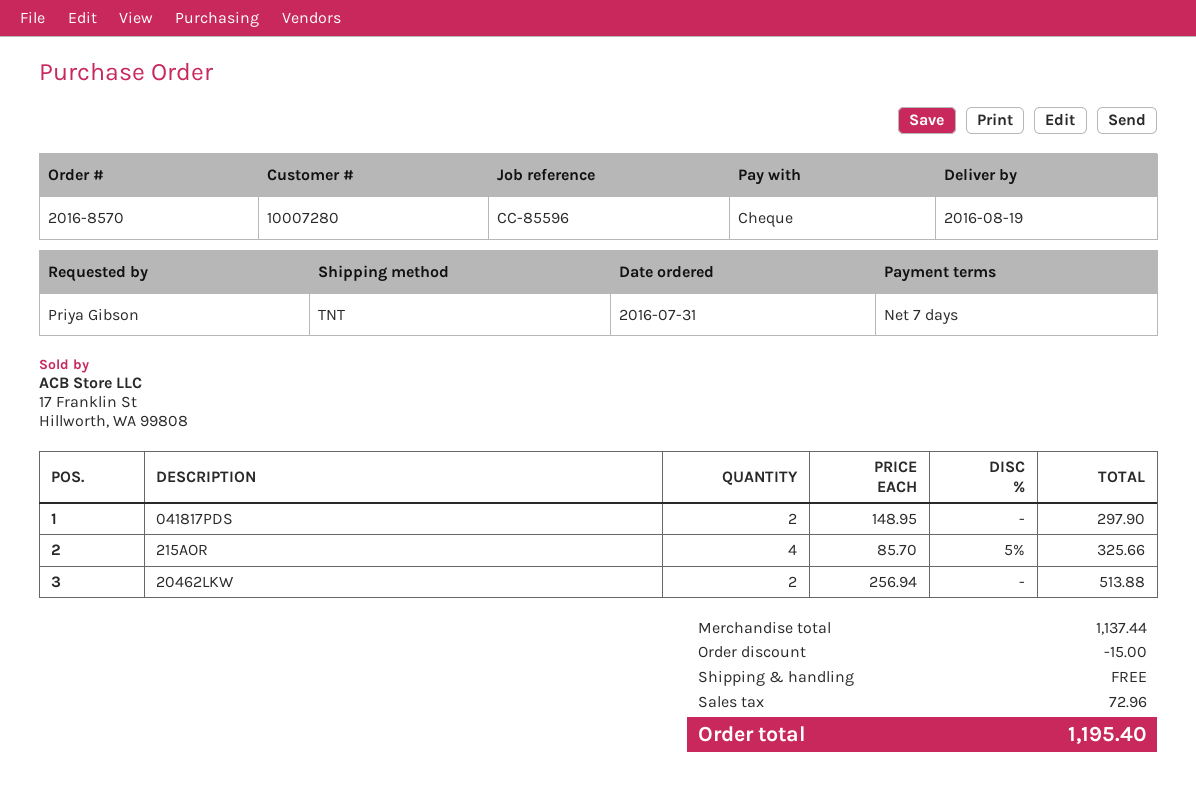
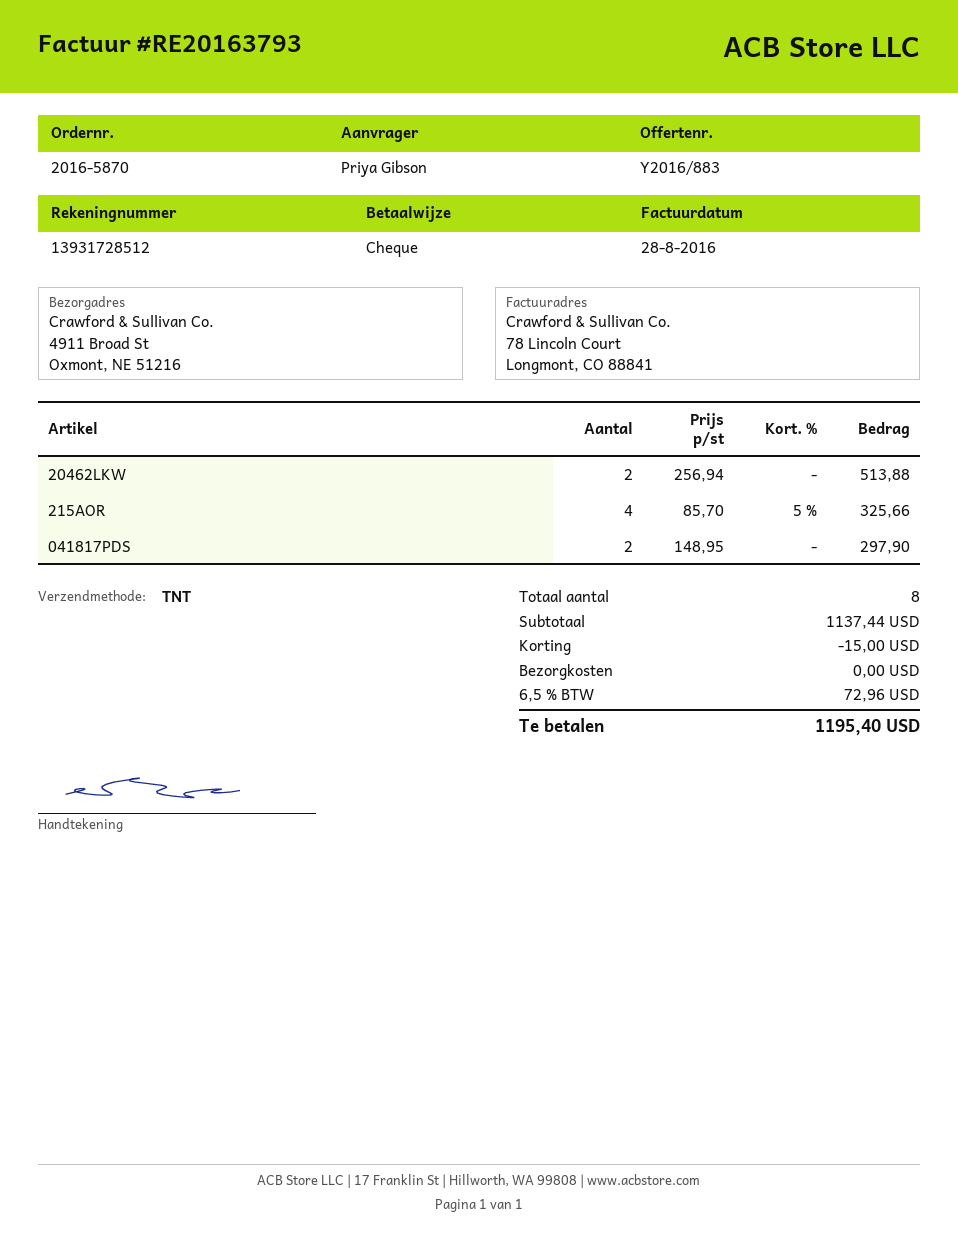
order number: 2016-8570 -> 2016-5870

